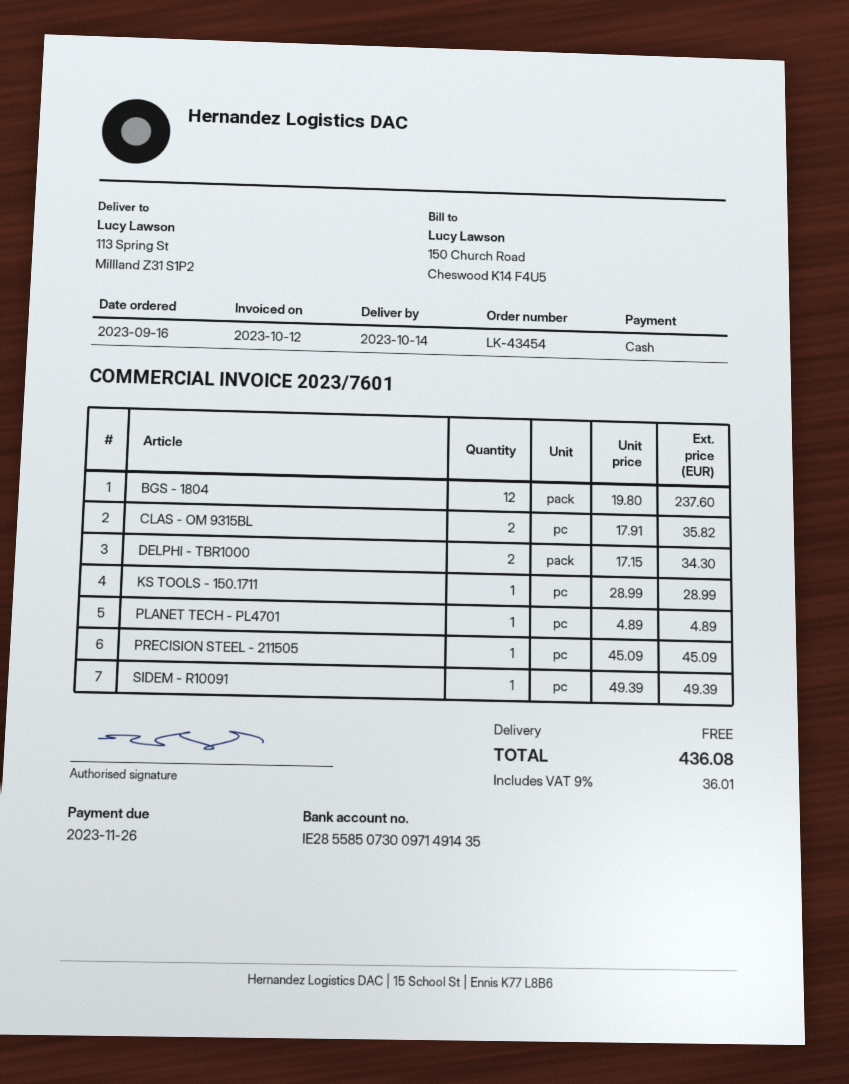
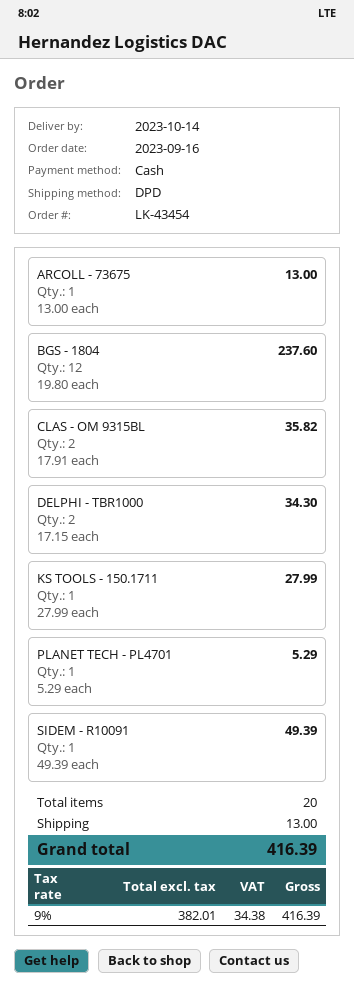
KS TOOLS - 150.1711: 1 x 28.99 = 28.99 -> 1 x 27.99 = 27.99
PLANET TECH - PL4701: 1 x 4.89 = 4.89 -> 1 x 5.29 = 5.29
PRECISION STEEL - 211505: 1 x 45.09 = 45.09 -> none
ARCOLL - 73675: none -> 1 x 13.00 = 13.00
shipping: 0.00 -> 13.00
tax: 9% = 36.01 -> 9% = 34.38
total: 436.08 -> 416.39

